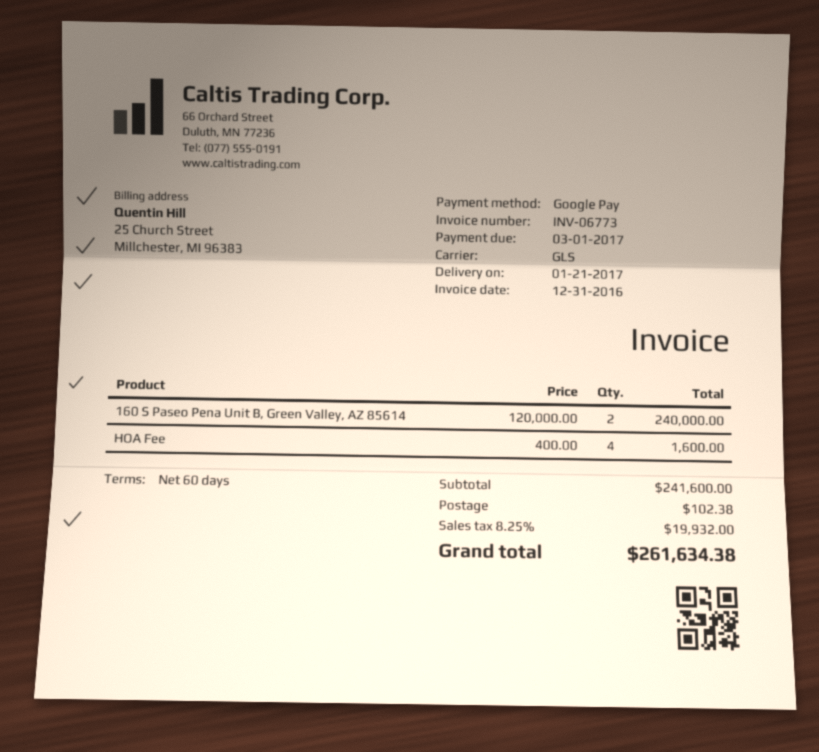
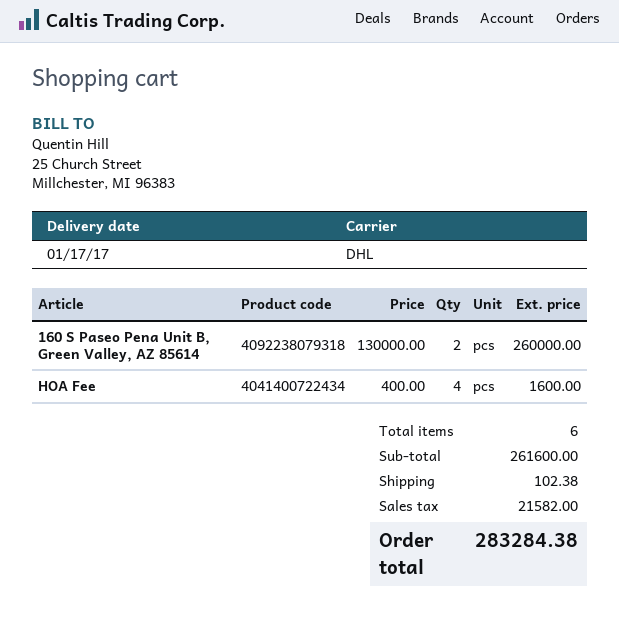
delivery date: 2017-01-21 -> 2017-01-17
shipping method: GLS -> DHL
160 S Paseo Pena Unit B, Green Valley, AZ 85614: 2 x 120000.00 = 240000.00 -> 2 x 130000.00 = 260000.00
subtotal: 241600.00 -> 261600.00
tax: 19932.00 -> 21582.00
total: 261634.38 -> 283284.38

